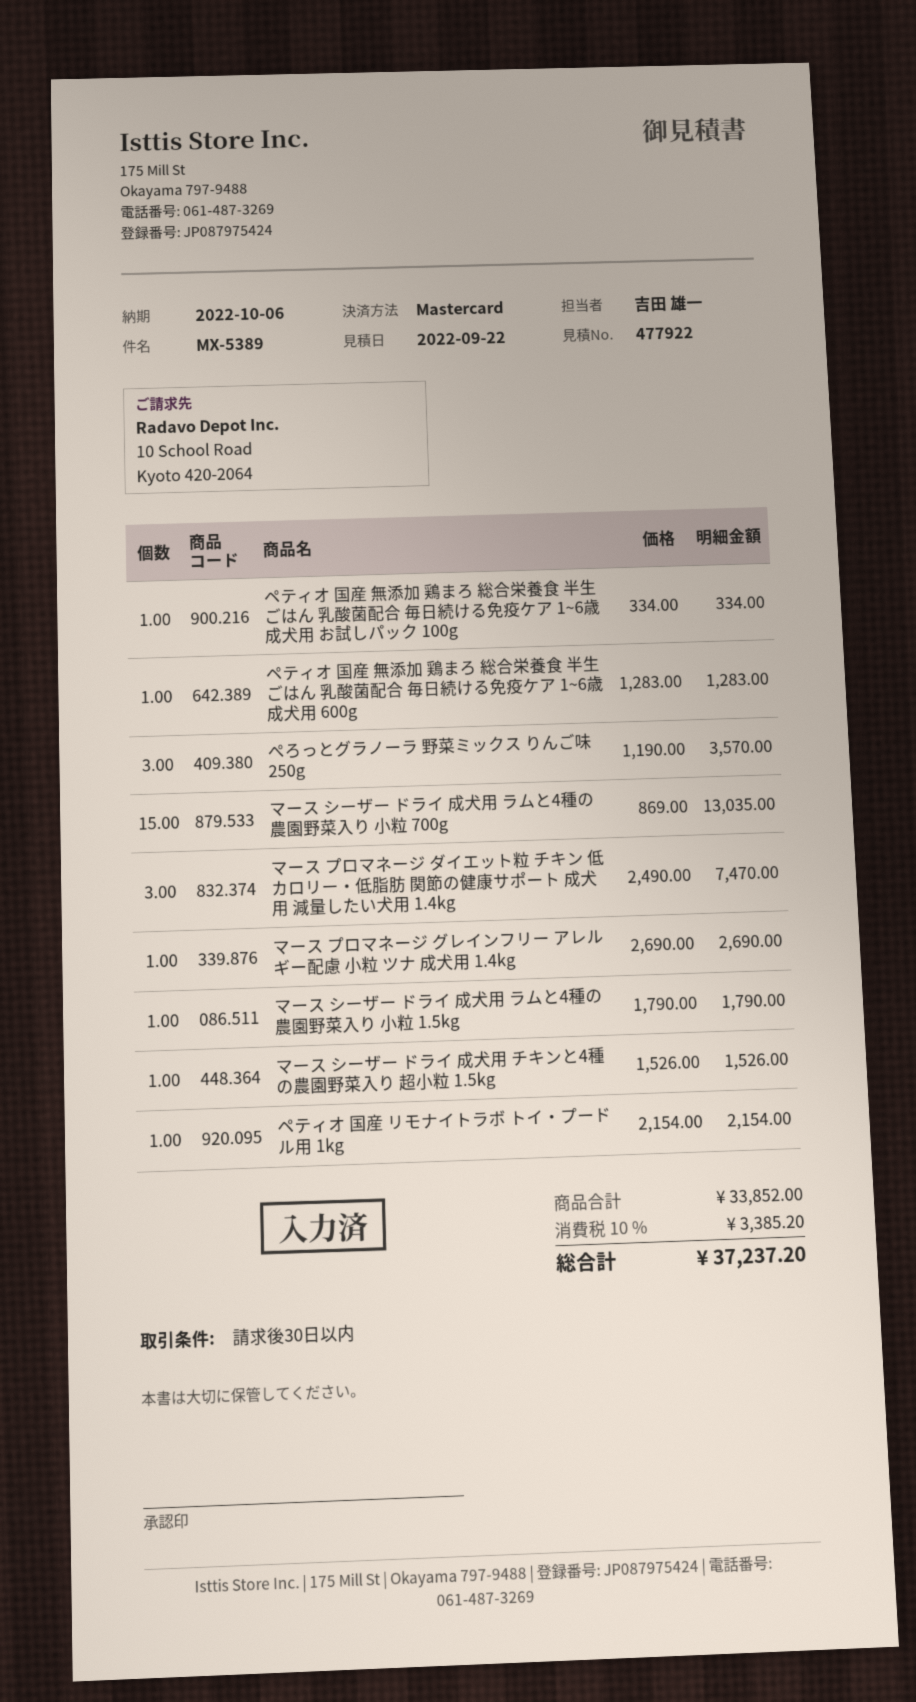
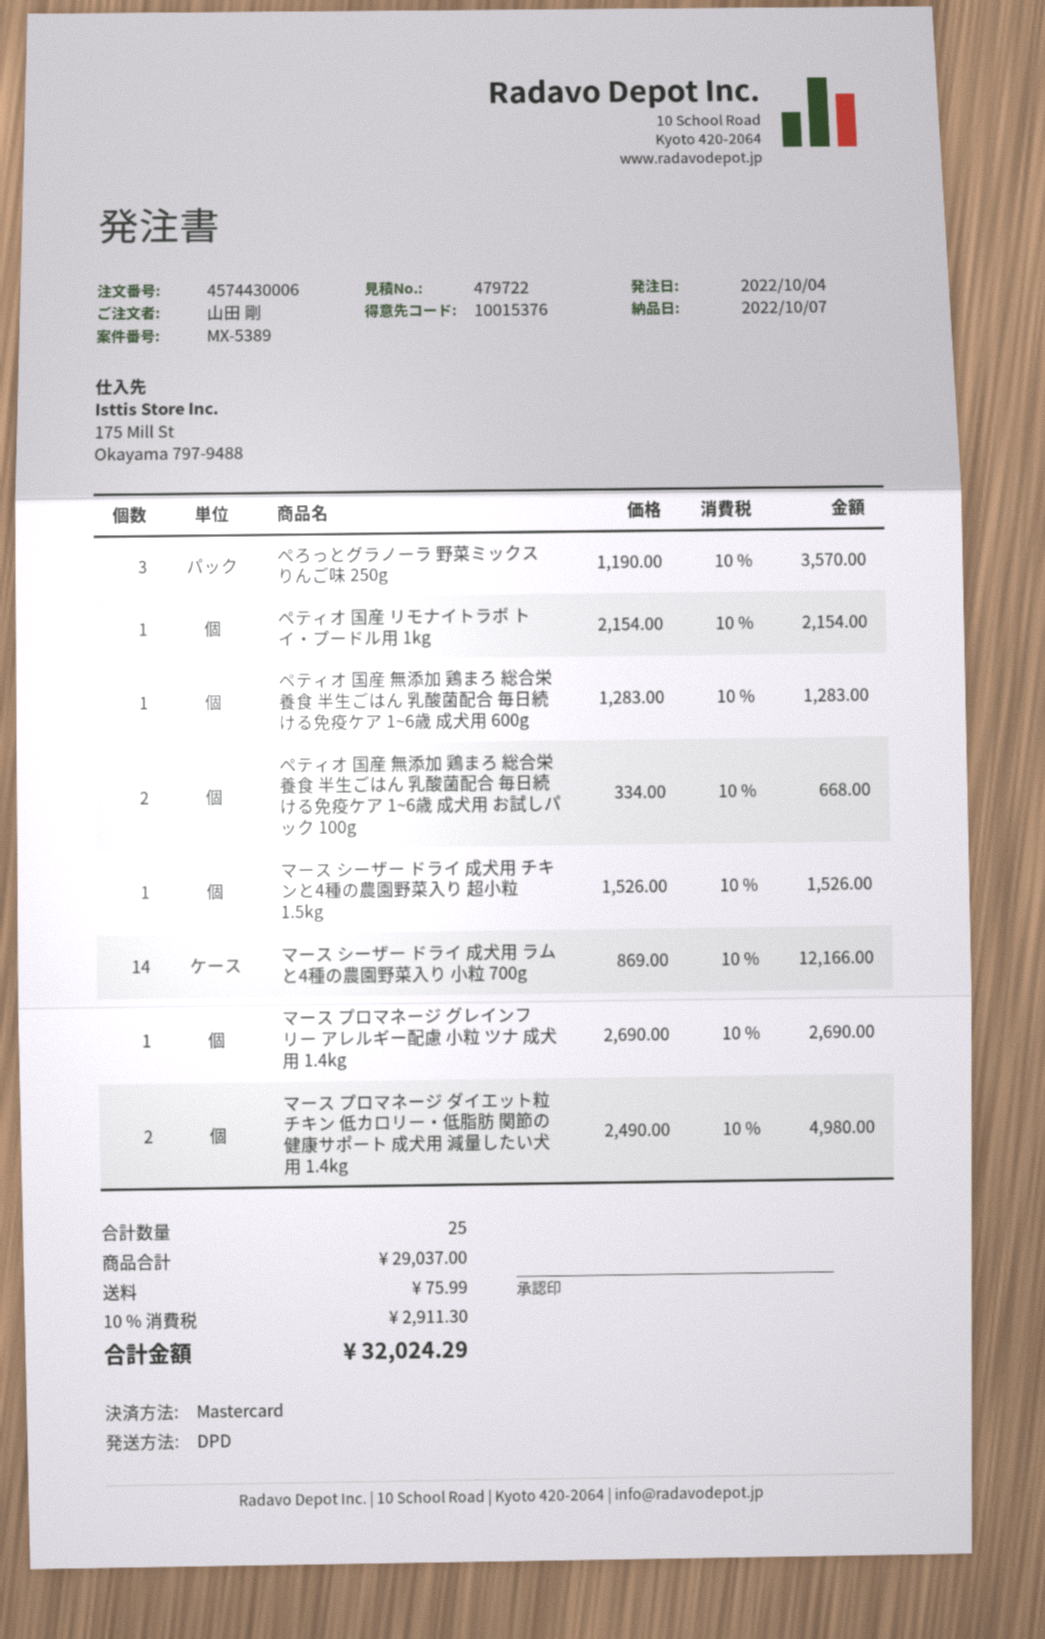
quote number: 477922 -> 479722
delivery date: 2022-10-06 -> 2022-10-07
ペティオ 国産 無添加 鶏まろ 総合栄養食 半生ごはん 乳酸菌配合 毎日続ける免疫ケア 1~6歳 成犬用 お試しパック 100g: 1 x 334.00 = 334.00 -> 2 x 334.00 = 668.00
マース シーザー ドライ 成犬用 ラムと4種の農園野菜入り 小粒 700g: 15 x 869.00 = 13035.00 -> 14 x 869.00 = 12166.00
マース プロマネージ ダイエット粒 チキン 低カロリー・低脂肪 関節の健康サポート 成犬用 減量したい犬用 1.4kg: 3 x 2490.00 = 7470.00 -> 2 x 2490.00 = 4980.00
マース シーザー ドライ 成犬用 ラムと4種の農園野菜入り 小粒 1.5kg: 1 x 1790.00 = 1790.00 -> none
subtotal: 33852.00 -> 29037.00
shipping: none -> 75.99
tax: 10% = 3385.20 -> 10% = 2911.30
total: 37237.20 -> 32024.29

